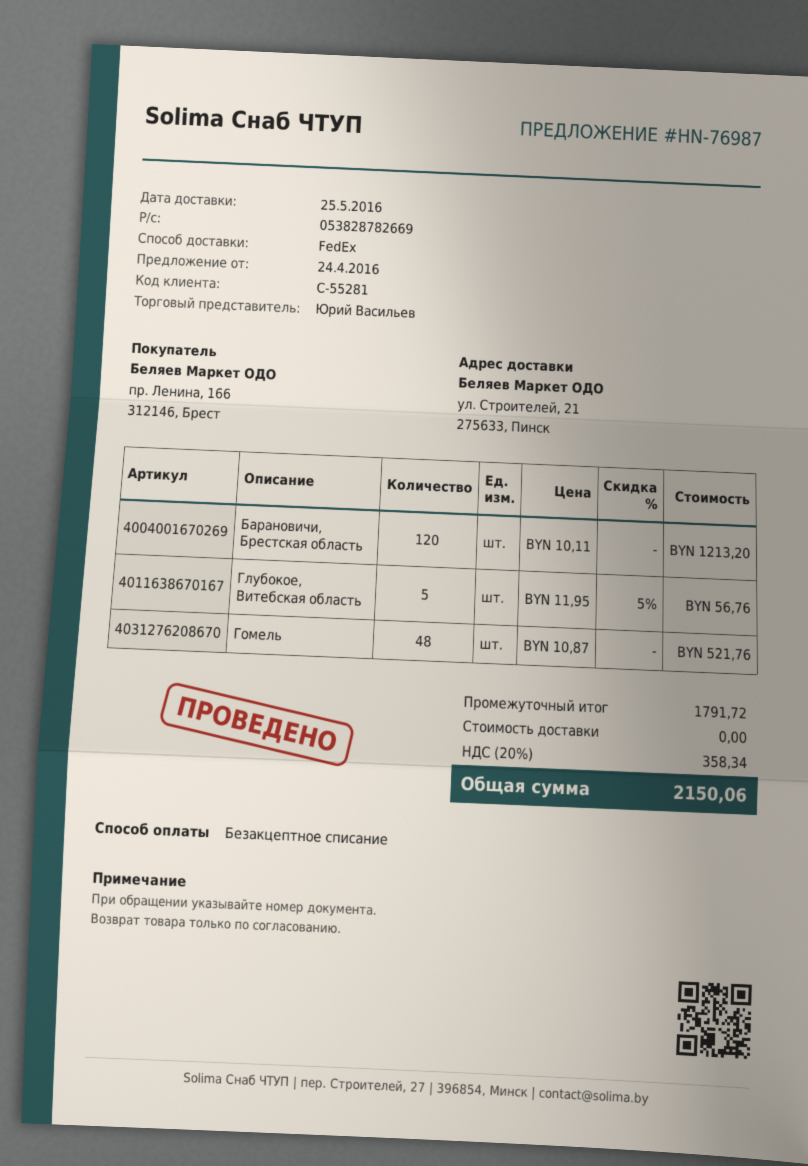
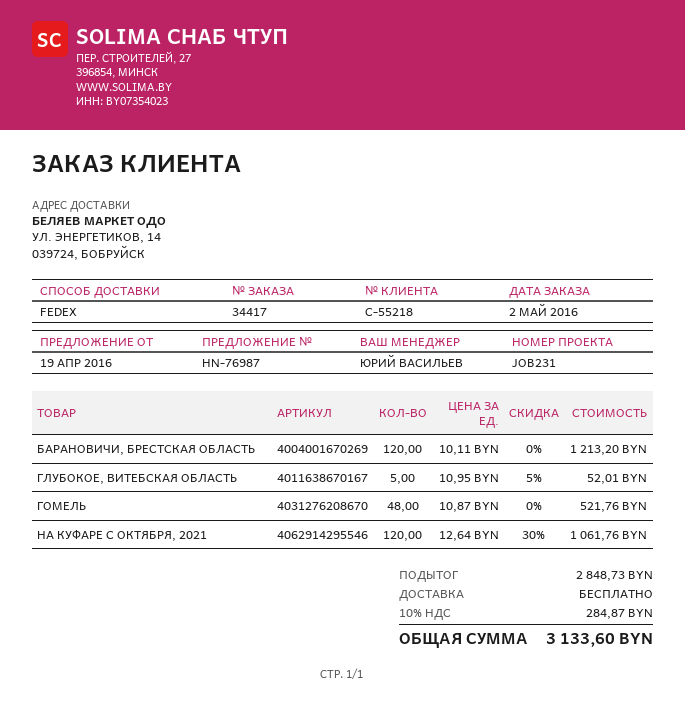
quote date: 2016-04-24 -> 2016-04-19
customer number: C-55281 -> C-55218
ship to: ул. Строителей, 21, 275633, Пинск -> УЛ. ЭНЕРГЕТИКОВ, 14, 039724, БОБРУЙСК
Глубокое, Витебская область: 5 x 11.95 - 5% = 56.76 -> 5 x 10.95 - 5% = 52.01
НА КУФАРЕ С ОКТЯБРЯ, 2021: none -> 120 x 12.64 - 30% = 1061.76
subtotal: 1791.72 -> 2848.73
tax: 20% = 358.34 -> 10% = 284.87
total: 2150.06 -> 3133.60

